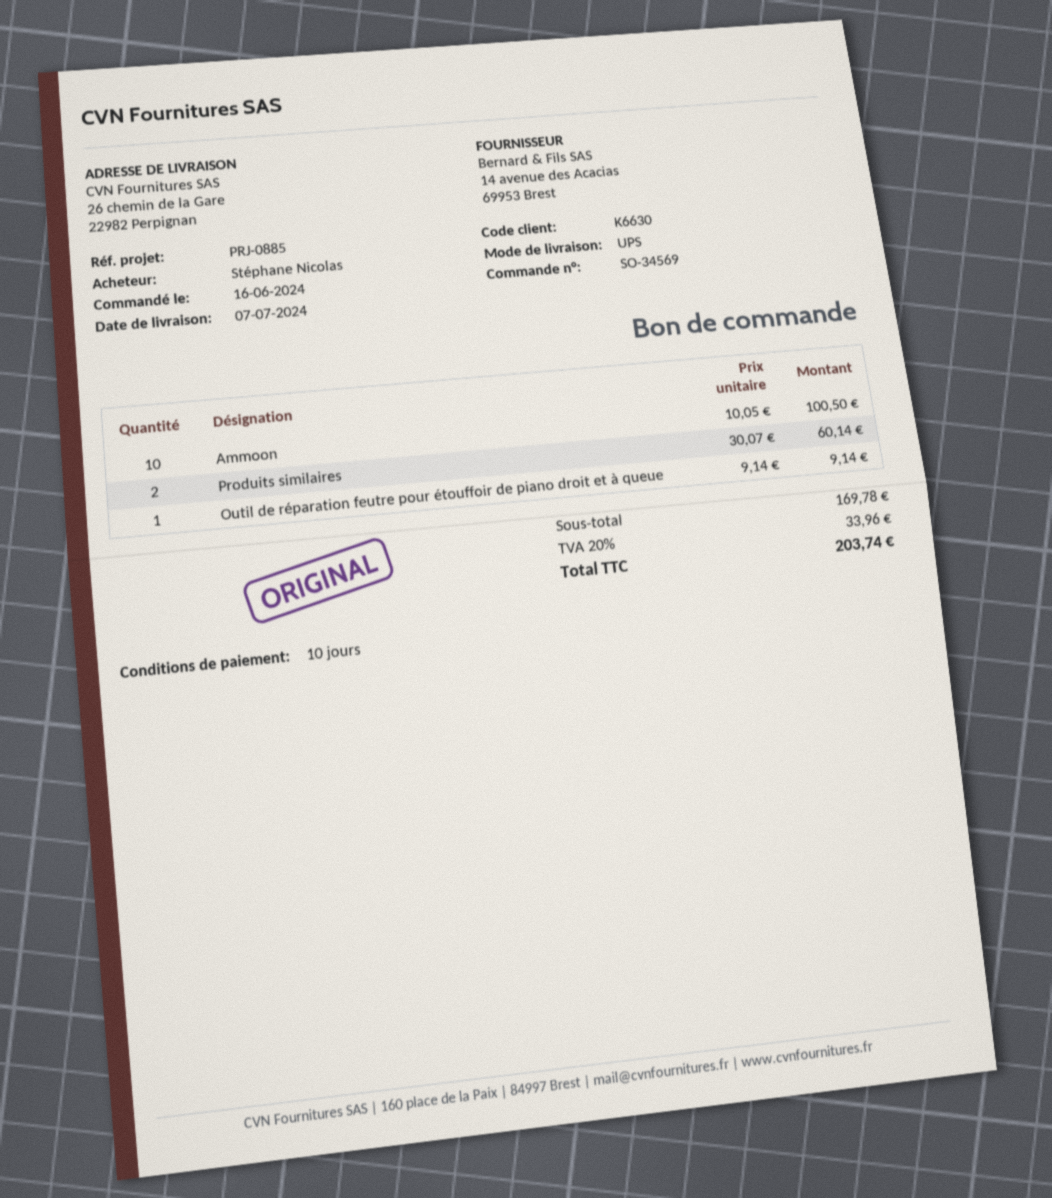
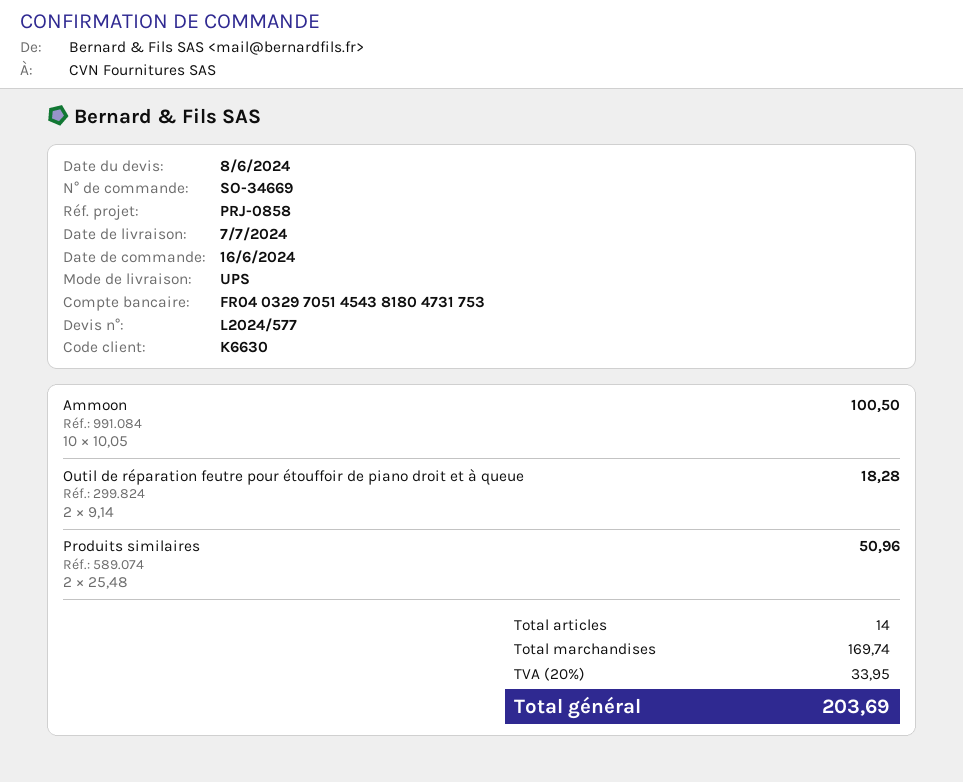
order number: SO-34569 -> SO-34669
reference: PRJ-0885 -> PRJ-0858
Produits similaires: 2 x 30.07 = 60.14 -> 2 x 25.48 = 50.96
Outil de réparation feutre pour étouffoir de piano droit et à queue: 1 x 9.14 = 9.14 -> 2 x 9.14 = 18.28
subtotal: 169.78 -> 169.74
tax: 20% = 33.96 -> 20% = 33.95
total: 203.74 -> 203.69

